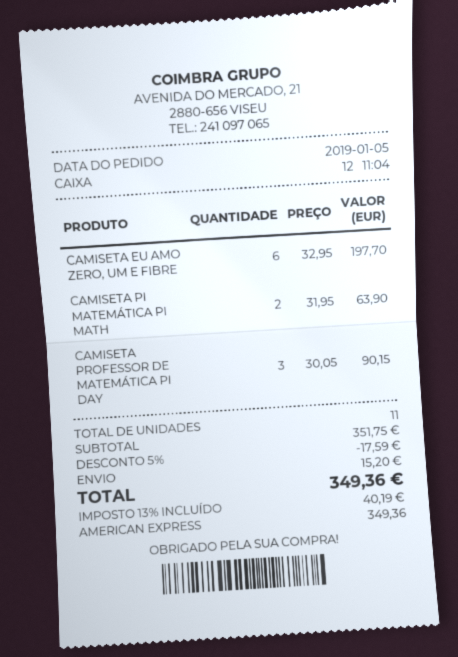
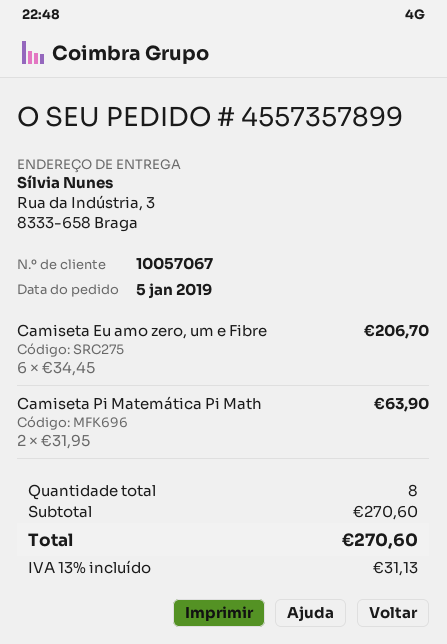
CAMISETA EU AMO ZERO, UM E FIBRE: 6 x 32.95 = 197.70 -> 6 x 34.45 = 206.70
CAMISETA PROFESSOR DE MATEMÁTICA PI DAY: 3 x 30.05 = 90.15 -> none
total quantity: 11 -> 8
subtotal: 351.75 -> 270.60
discount: 5% = 17.59 -> none
shipping: 15.20 -> none
tax: 13% = 40.19 -> 13% = 31.13
total: 349.36 -> 270.60

